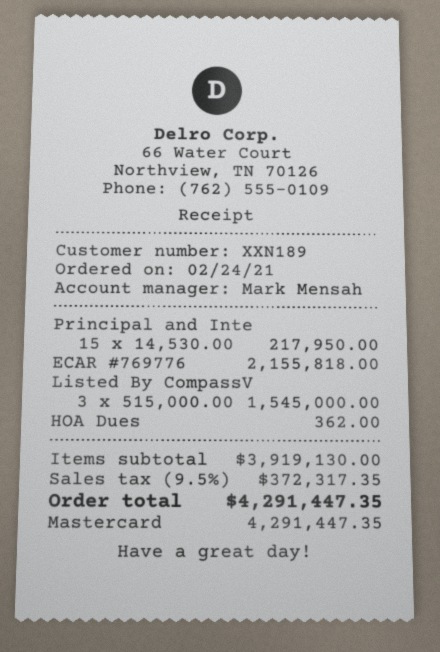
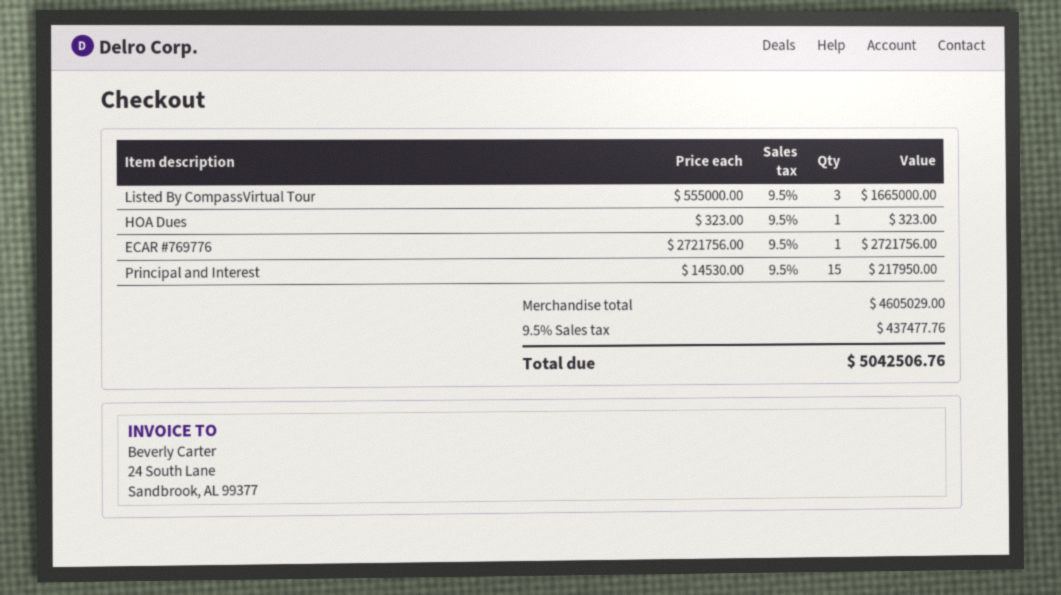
ECAR #769776: 1 x 2155818.00 = 2155818.00 -> 1 x 2721756.00 = 2721756.00
Listed By CompassV: 3 x 515000.00 = 1545000.00 -> 3 x 555000.00 = 1665000.00
HOA Dues: 1 x 362.00 = 362.00 -> 1 x 323.00 = 323.00
subtotal: 3919130.00 -> 4605029.00
tax: 9.5% = 372317.35 -> 9.5% = 437477.76
total: 4291447.35 -> 5042506.76

